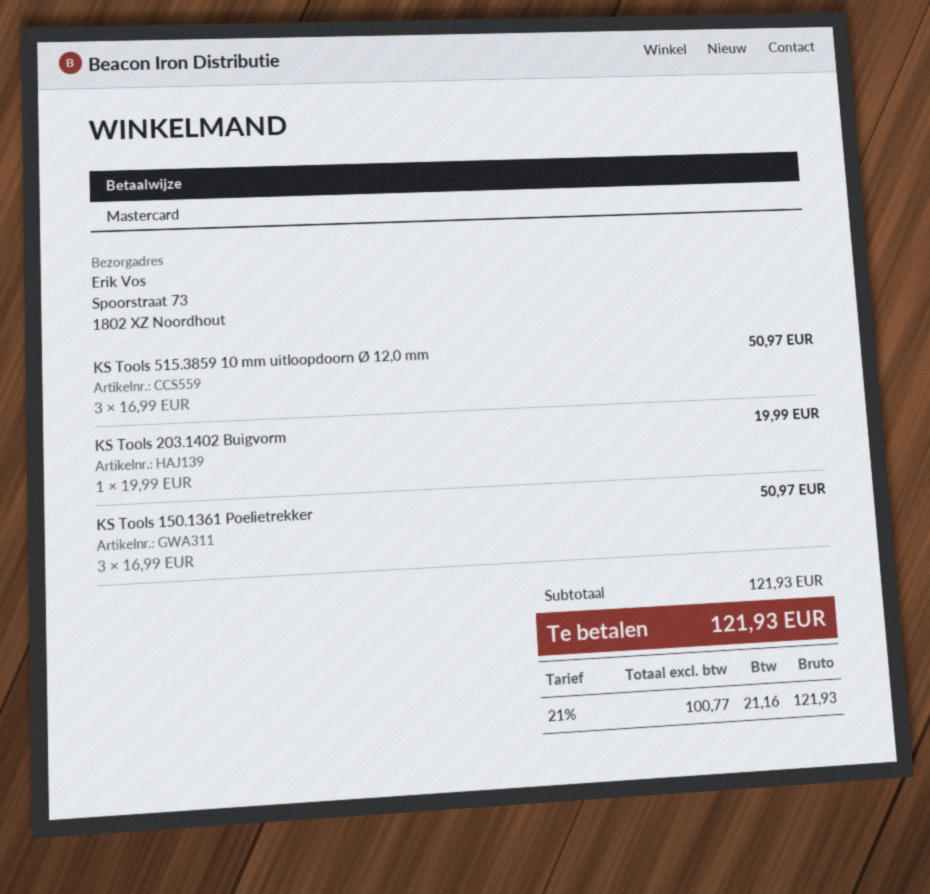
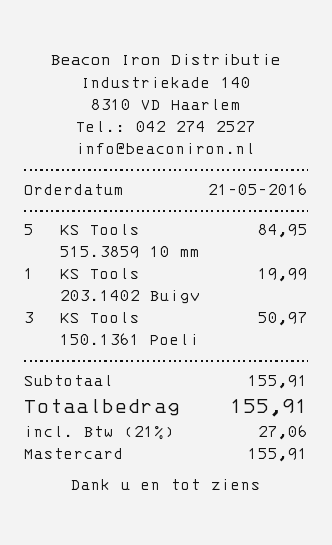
KS Tools 515.3859 10 mm uitloopdoorn Ø 12,0 mm: 3 for 50.97 -> 5 for 84.95
subtotal: 121.93 -> 155.91
tax: 21% = 21.16 -> 21% = 27.06
total: 121.93 -> 155.91

